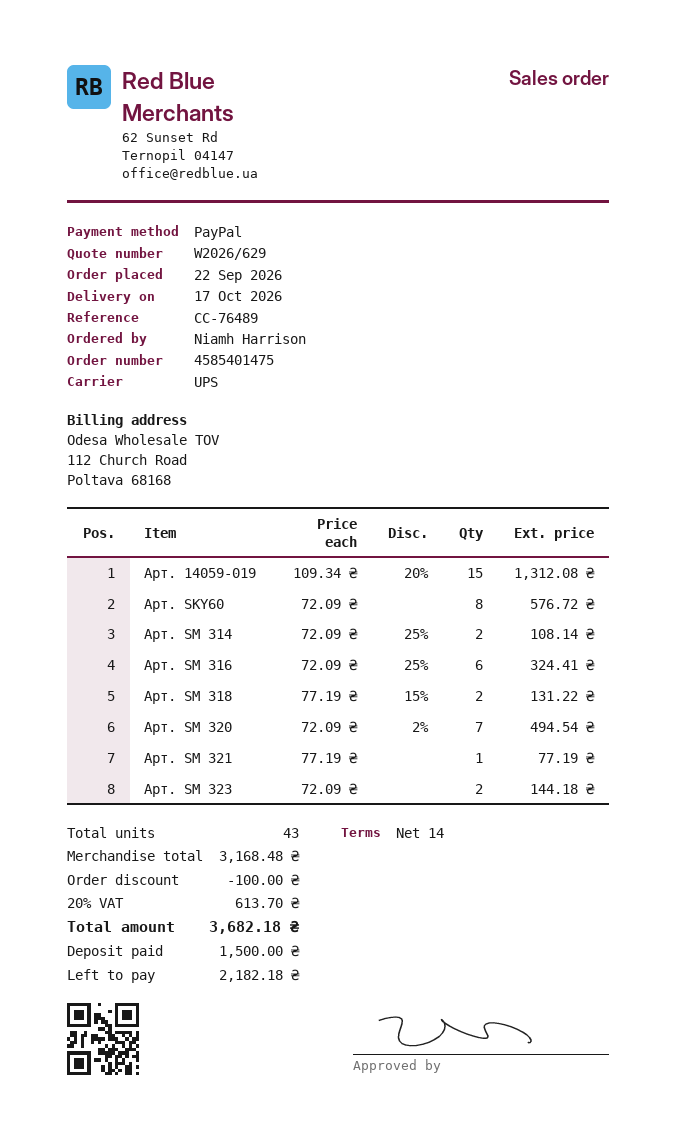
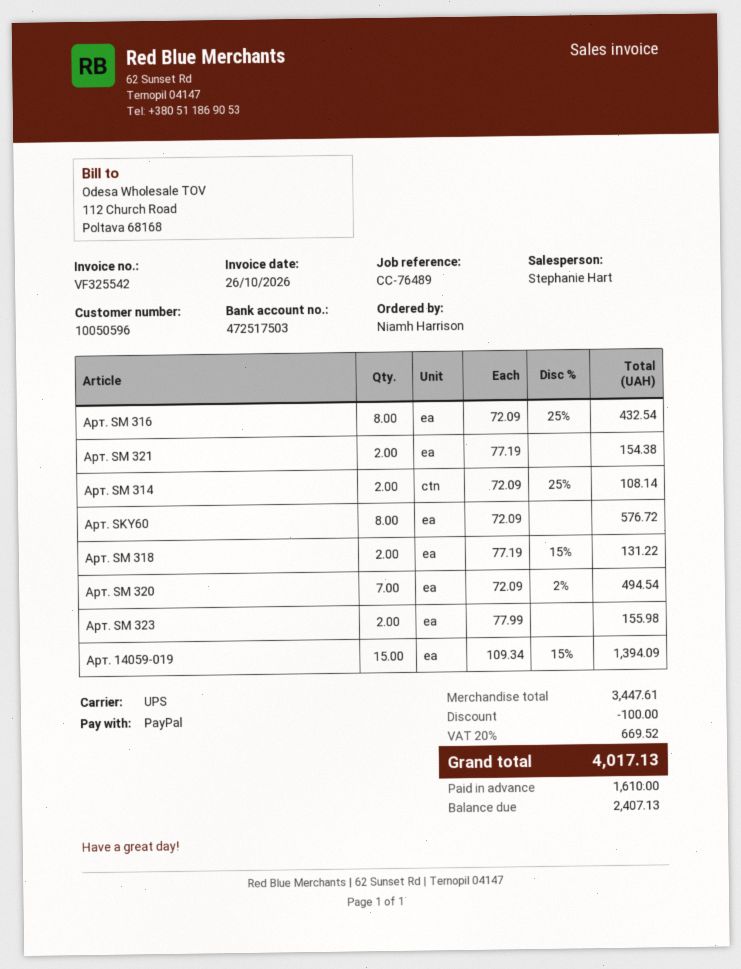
Арт. 14059-019: 15 x 109.34 - 20% = 1312.08 -> 15 x 109.34 - 15% = 1394.09
Арт. SM 316: 6 x 72.09 - 25% = 324.41 -> 8 x 72.09 - 25% = 432.54
Арт. SM 321: 1 x 77.19 = 77.19 -> 2 x 77.19 = 154.38
Арт. SM 323: 2 x 72.09 = 144.18 -> 2 x 77.99 = 155.98
subtotal: 3168.48 -> 3447.61
tax: 20% = 613.70 -> 20% = 669.52
total: 3682.18 -> 4017.13
deposit: 1500.00 -> 1610.00
balance: 2182.18 -> 2407.13

